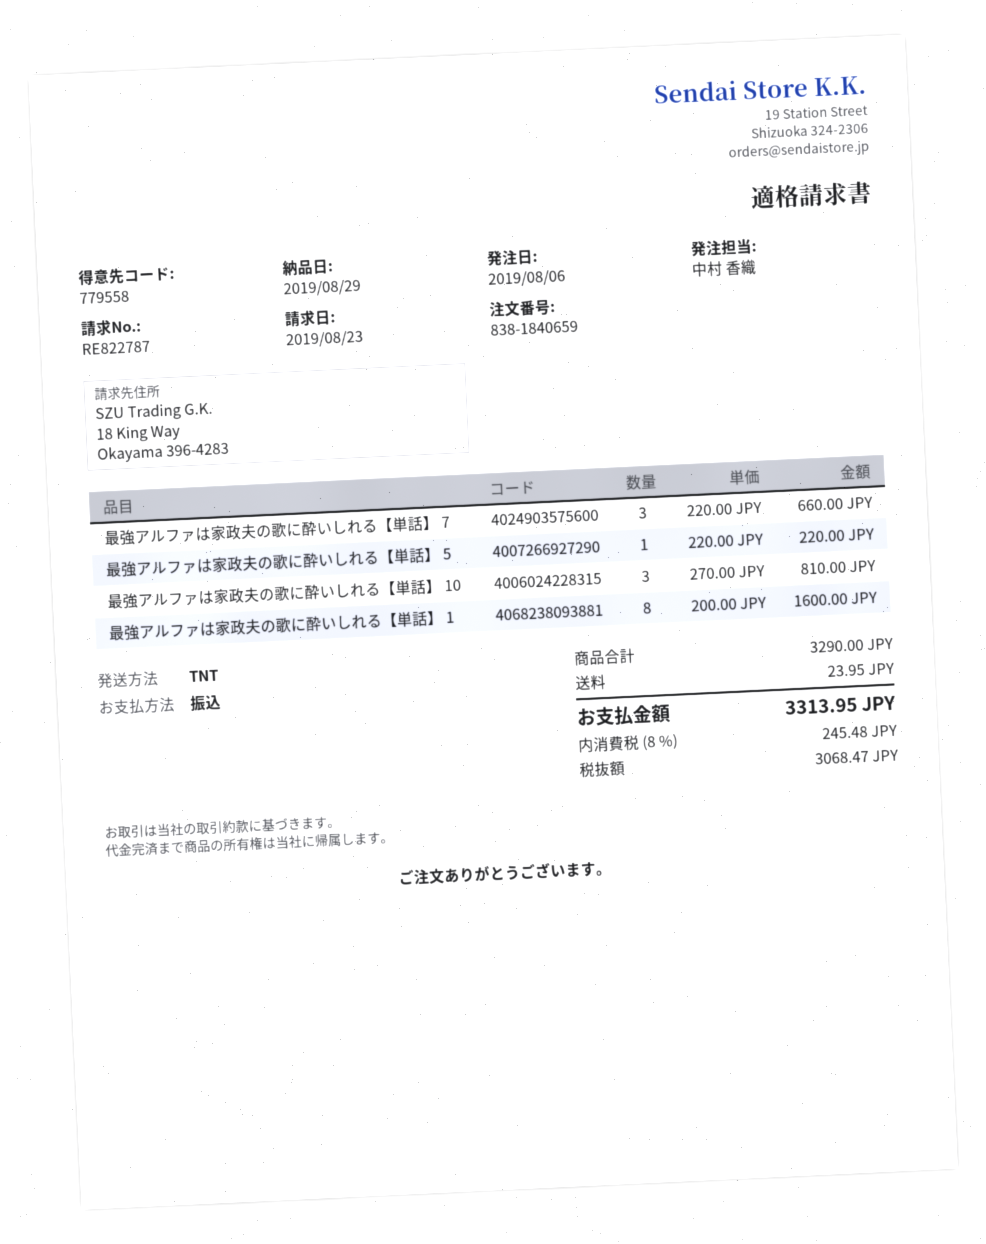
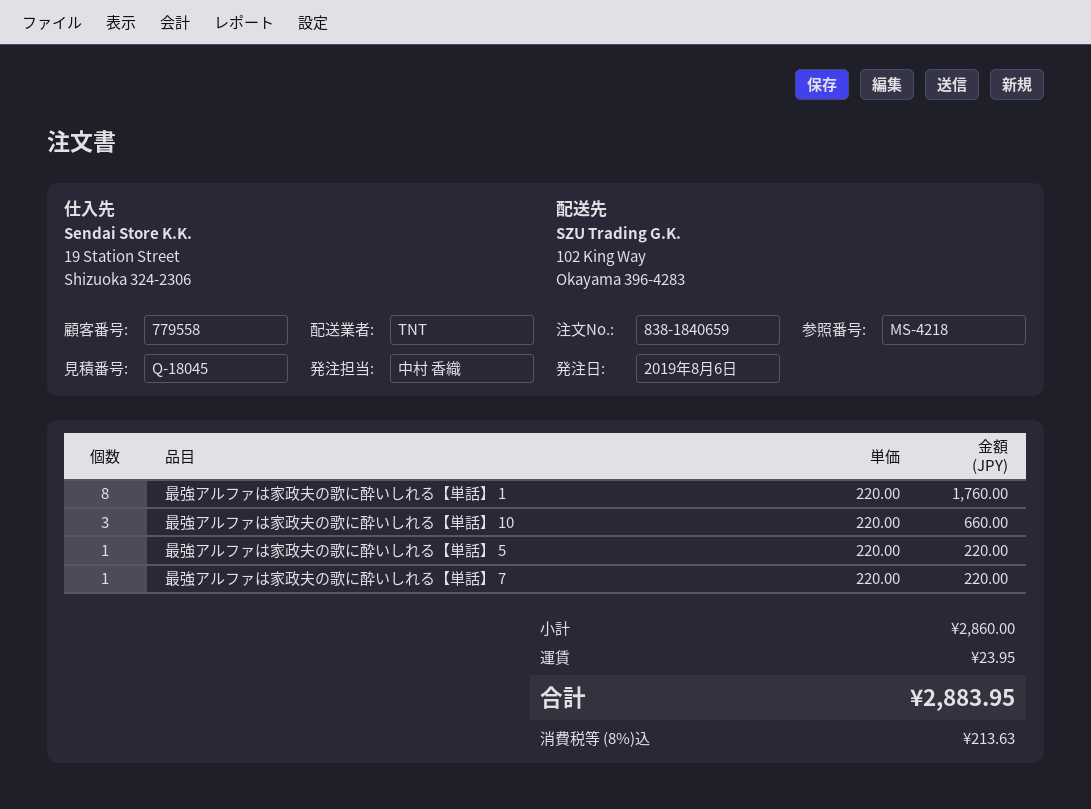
最強アルファは家政夫の歌に酔いしれる【単話】 7: 3 x 220.00 = 660.00 -> 1 x 220.00 = 220.00
最強アルファは家政夫の歌に酔いしれる【単話】 10: 3 x 270.00 = 810.00 -> 3 x 220.00 = 660.00
最強アルファは家政夫の歌に酔いしれる【単話】 1: 8 x 200.00 = 1600.00 -> 8 x 220.00 = 1760.00
subtotal: 3290.00 -> 2860.00
tax: 8% = 245.48 -> 8% = 213.63
total: 3313.95 -> 2883.95

